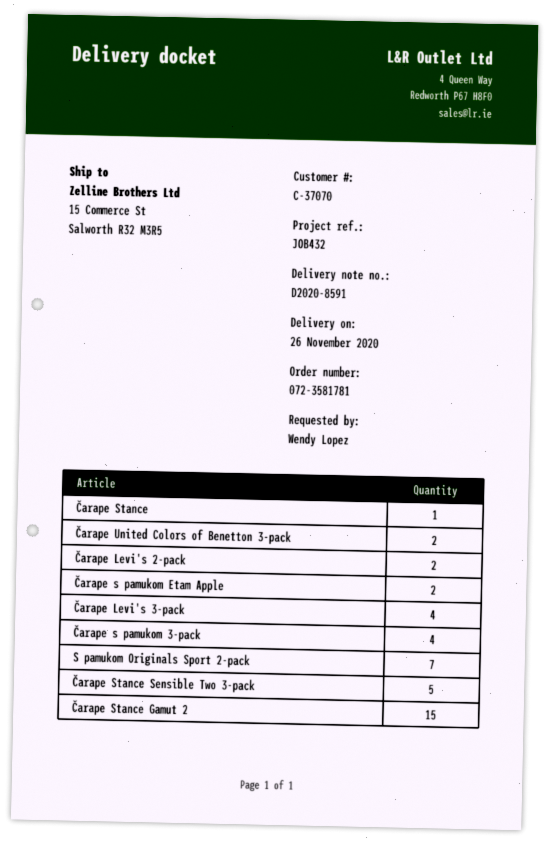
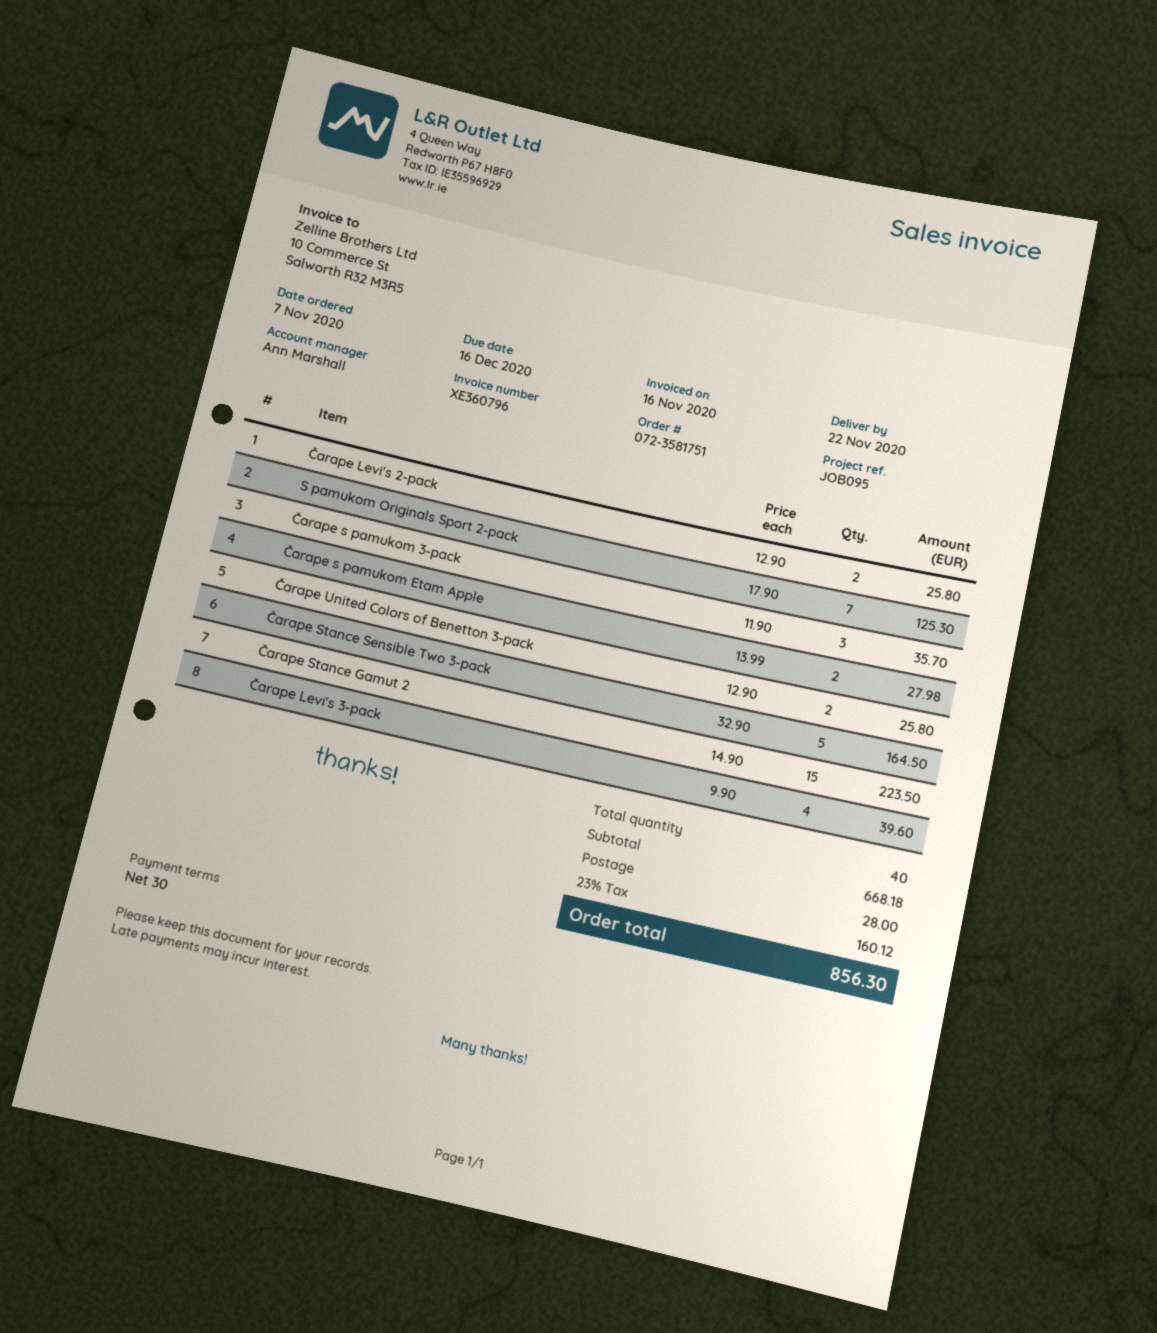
order number: 072-3581781 -> 072-3581751
delivery date: 2020-11-26 -> 2020-11-22
reference: JOB432 -> JOB095
Čarape Stance: 1 -> none
Čarape s pamukom 3-pack: 4 -> 3

